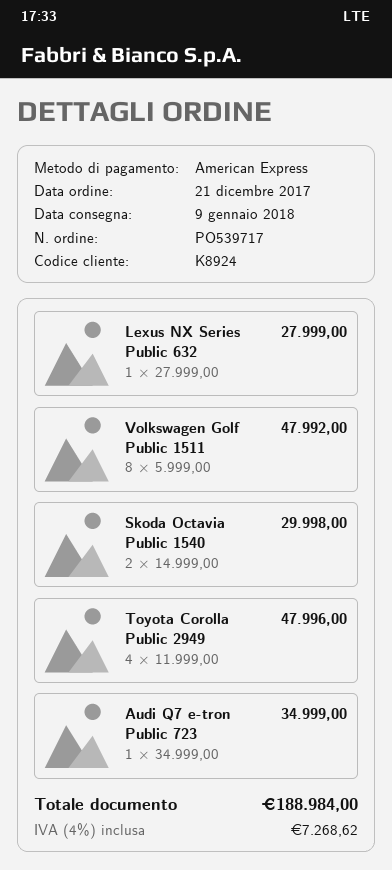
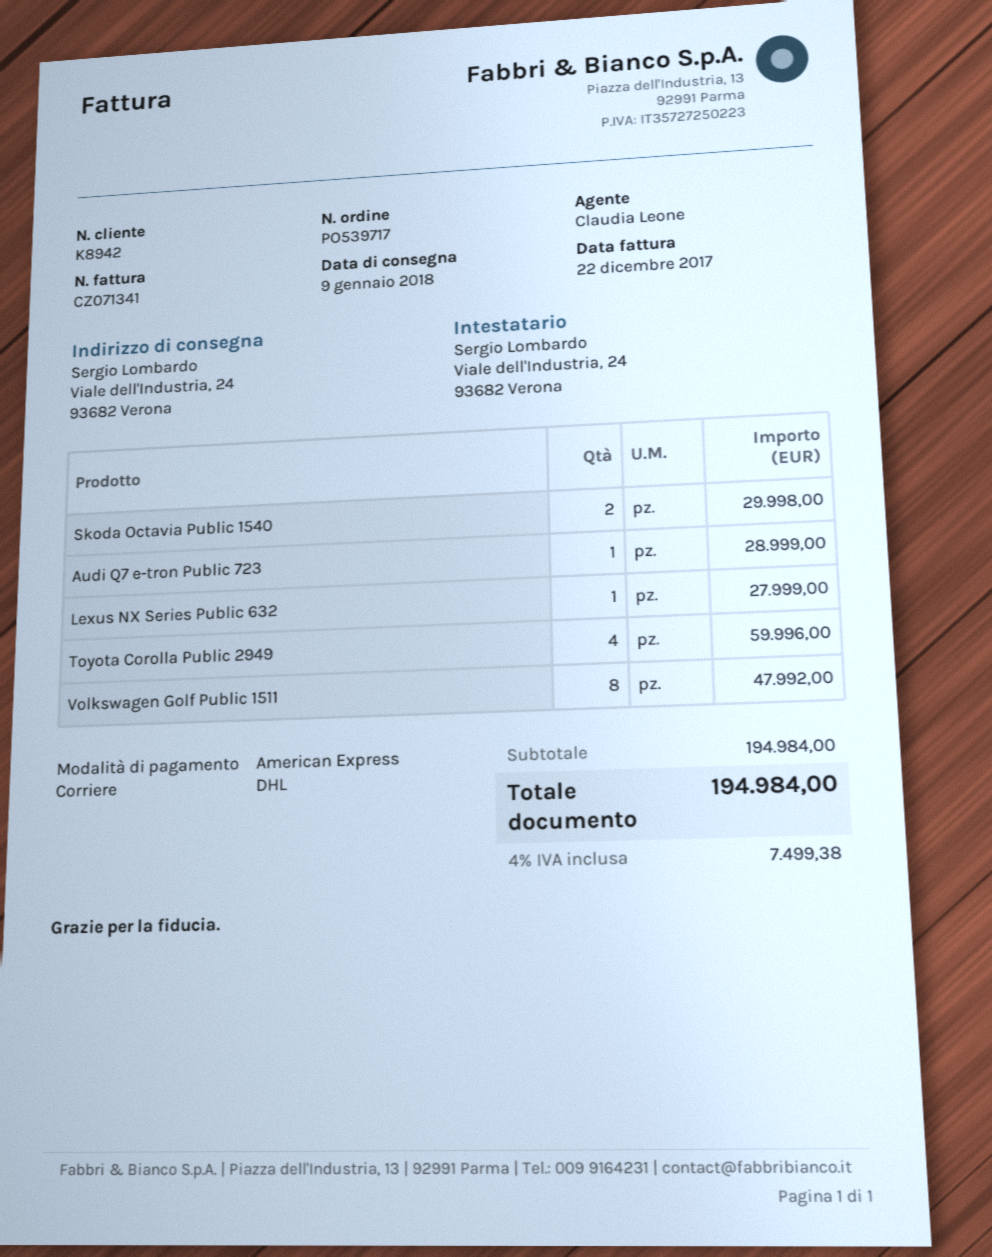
customer number: K8924 -> K8942
Toyota Corolla Public 2949: 4 for 47996.00 -> 4 for 59996.00
Audi Q7 e-tron Public 723: 1 for 34999.00 -> 1 for 28999.00
tax: 4% = 7268.62 -> 4% = 7499.38
total: 188984.00 -> 194984.00

